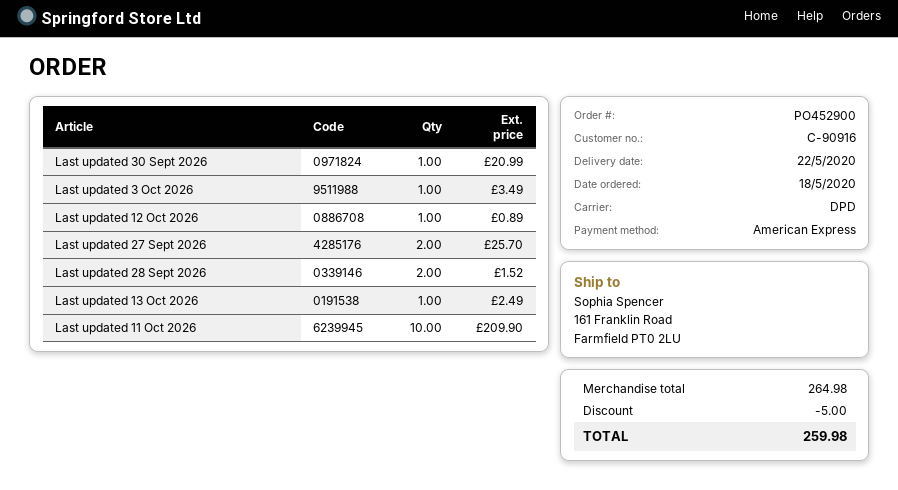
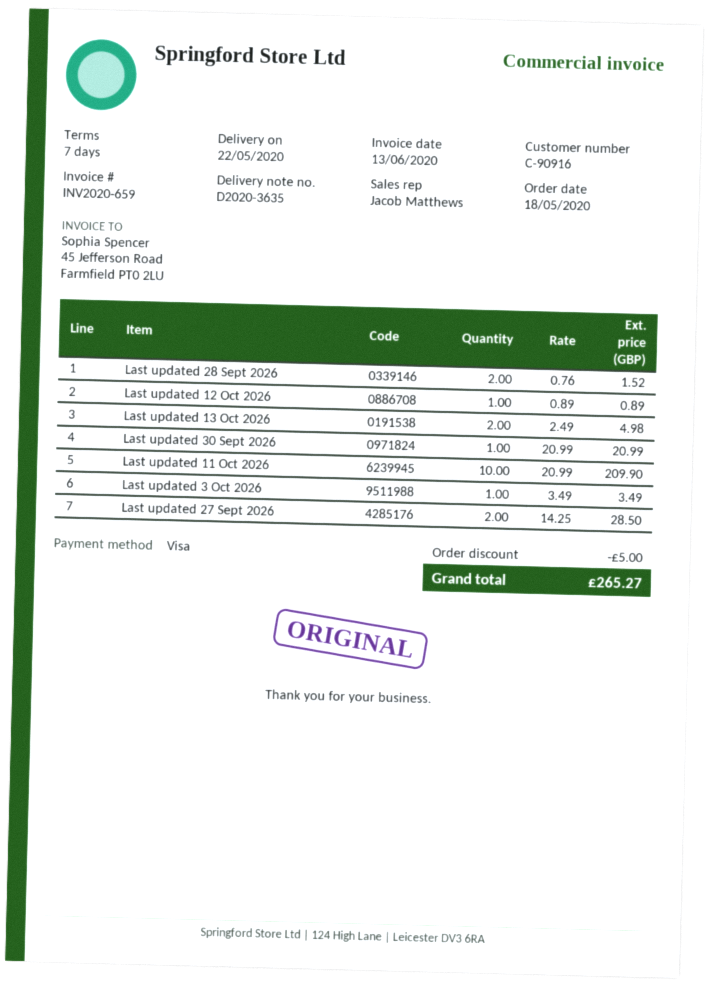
payment method: American Express -> Visa
Last updated 27 Sept 2026: 2 for 25.70 -> 2 for 28.50
Last updated 13 Oct 2026: 1 for 2.49 -> 2 for 4.98
total: 259.98 -> 265.27

